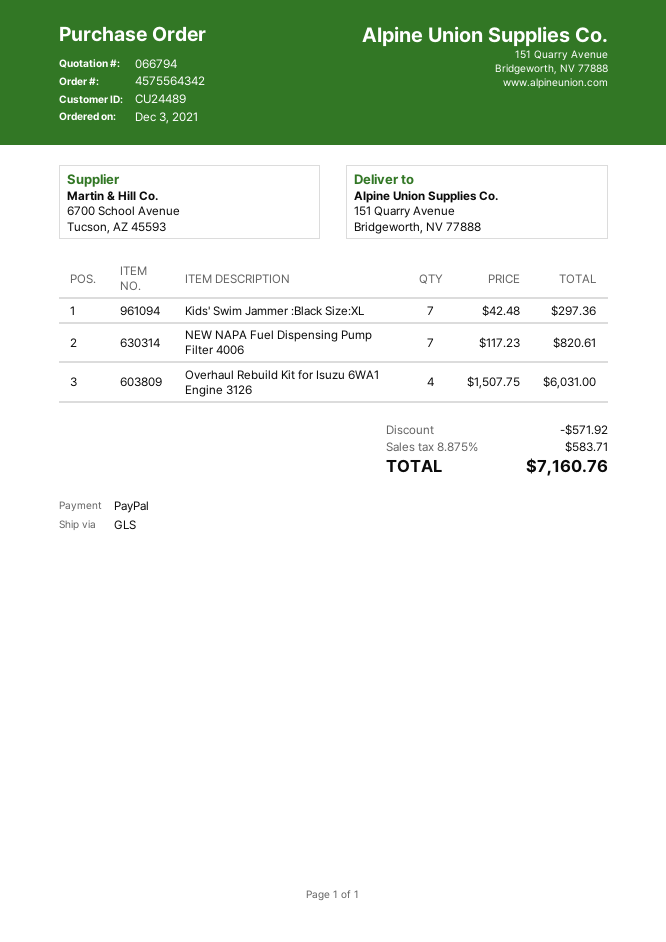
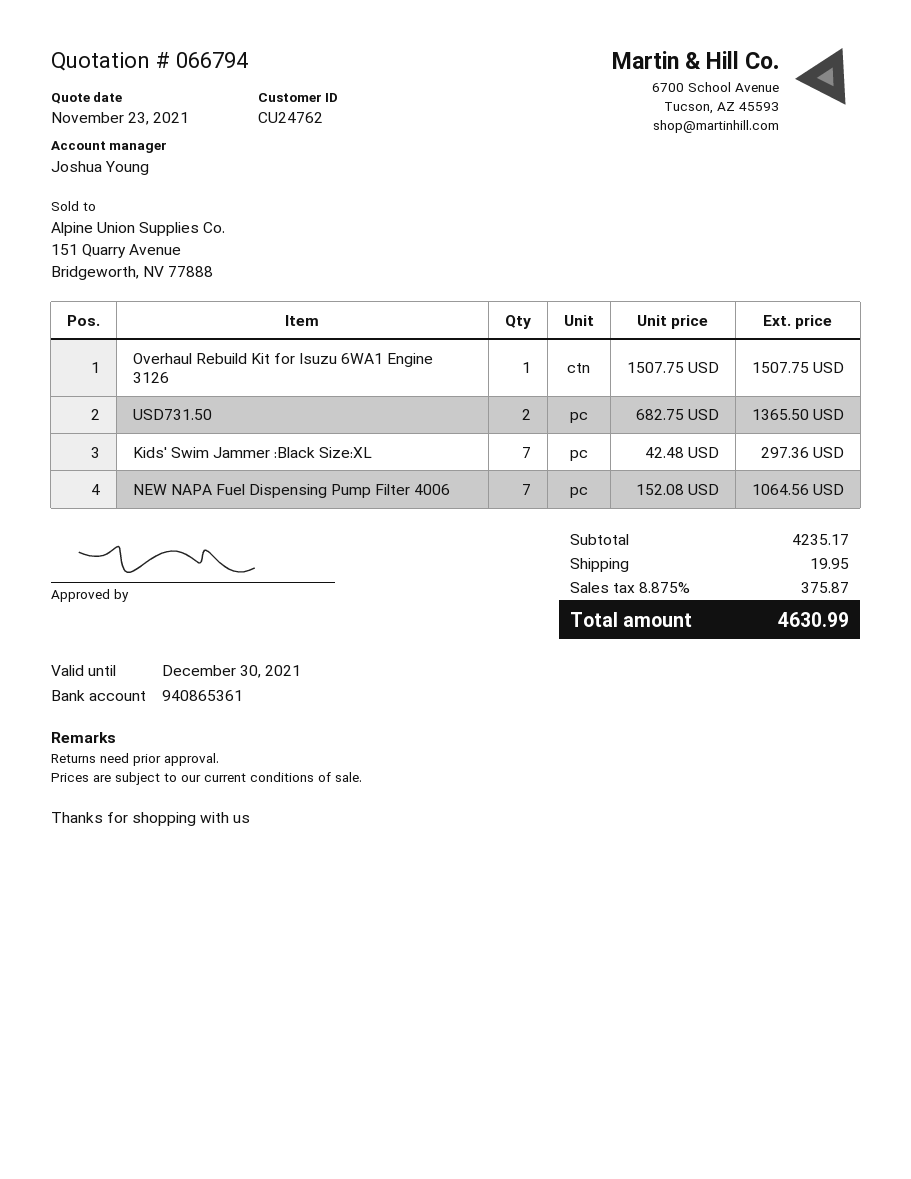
customer number: CU24489 -> CU24762
NEW NAPA Fuel Dispensing Pump Filter 4006: 7 x 117.23 = 820.61 -> 7 x 152.08 = 1064.56
Overhaul Rebuild Kit for Isuzu 6WA1 Engine 3126: 4 x 1507.75 = 6031.00 -> 1 x 1507.75 = 1507.75
USD731.50: none -> 2 x 682.75 = 1365.50
discount: 571.92 -> none
shipping: none -> 19.95
tax: 8.875% = 583.71 -> 8.875% = 375.87
total: 7160.76 -> 4630.99

